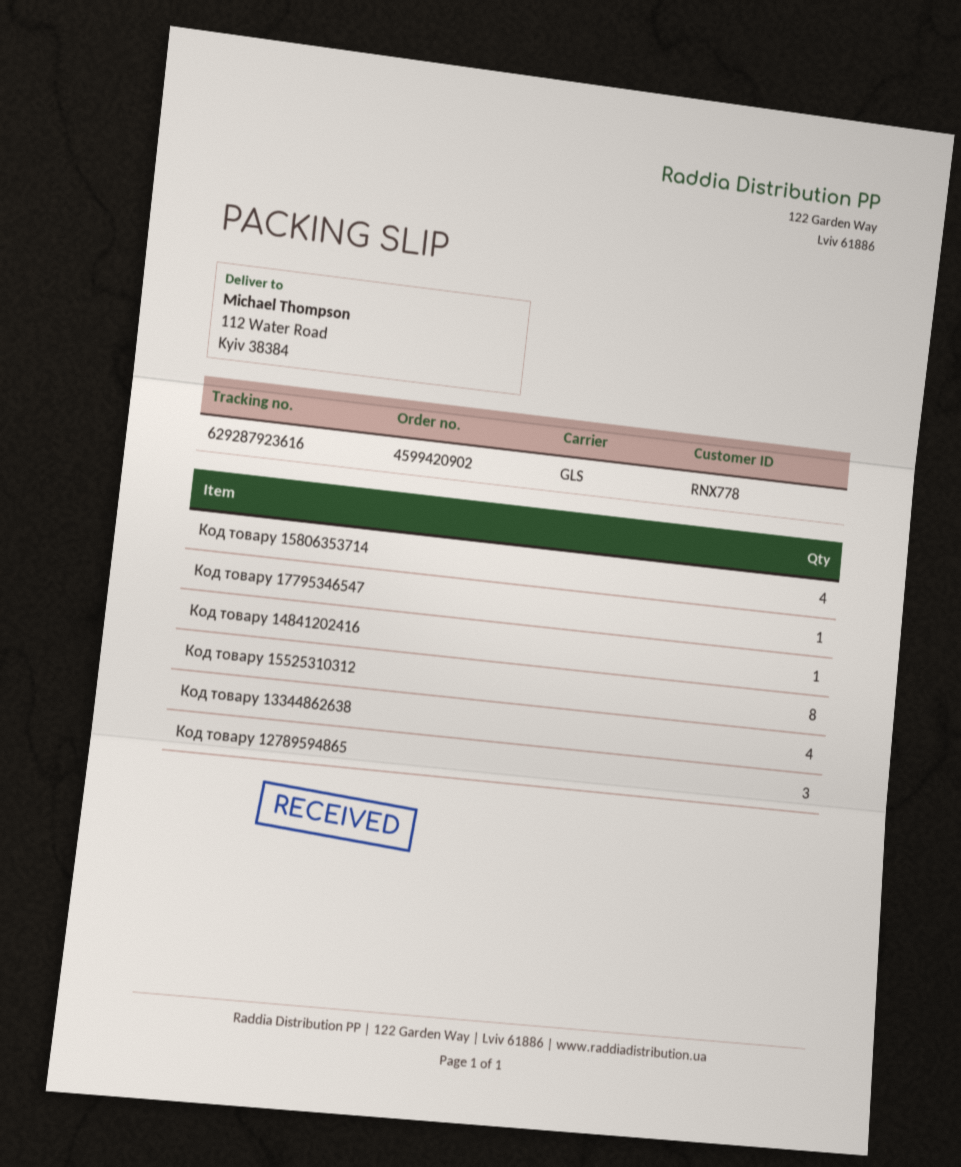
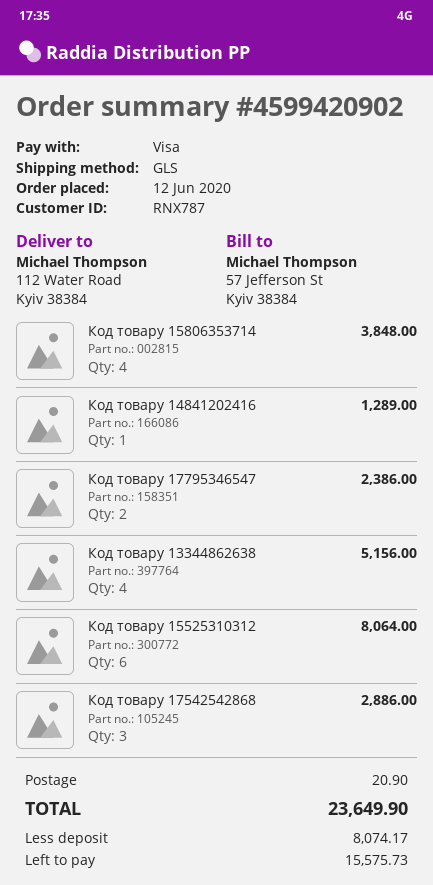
customer number: RNX778 -> RNX787
Код товару 17795346547: 1 -> 2
Код товару 15525310312: 8 -> 6
Код товару 12789594865: 3 -> none
Код товару 17542542868: none -> 3

